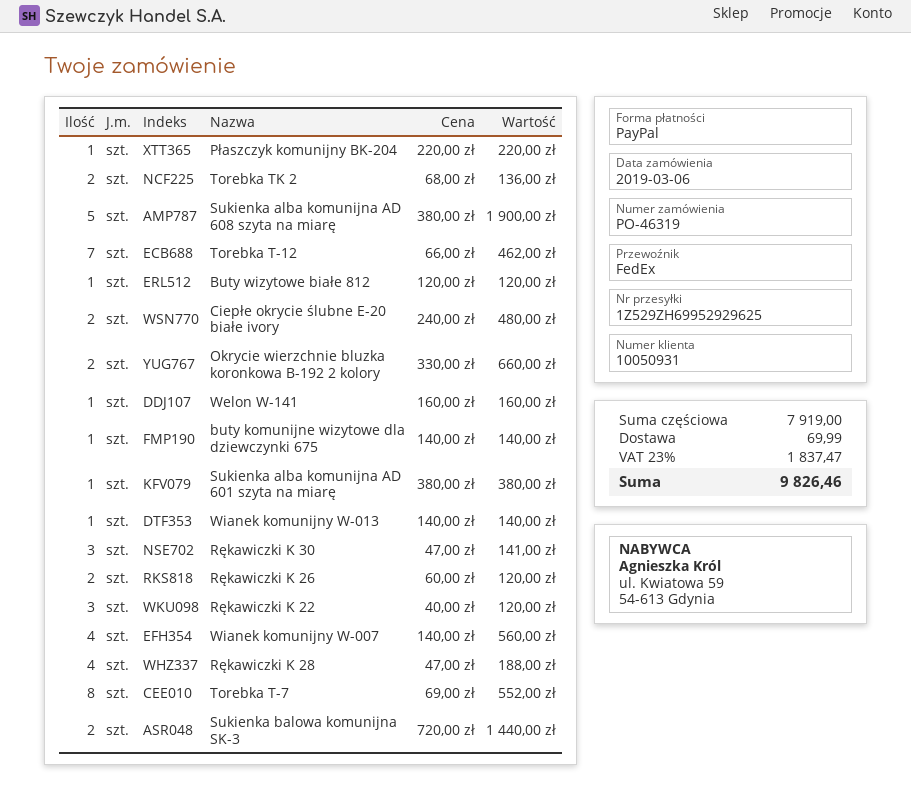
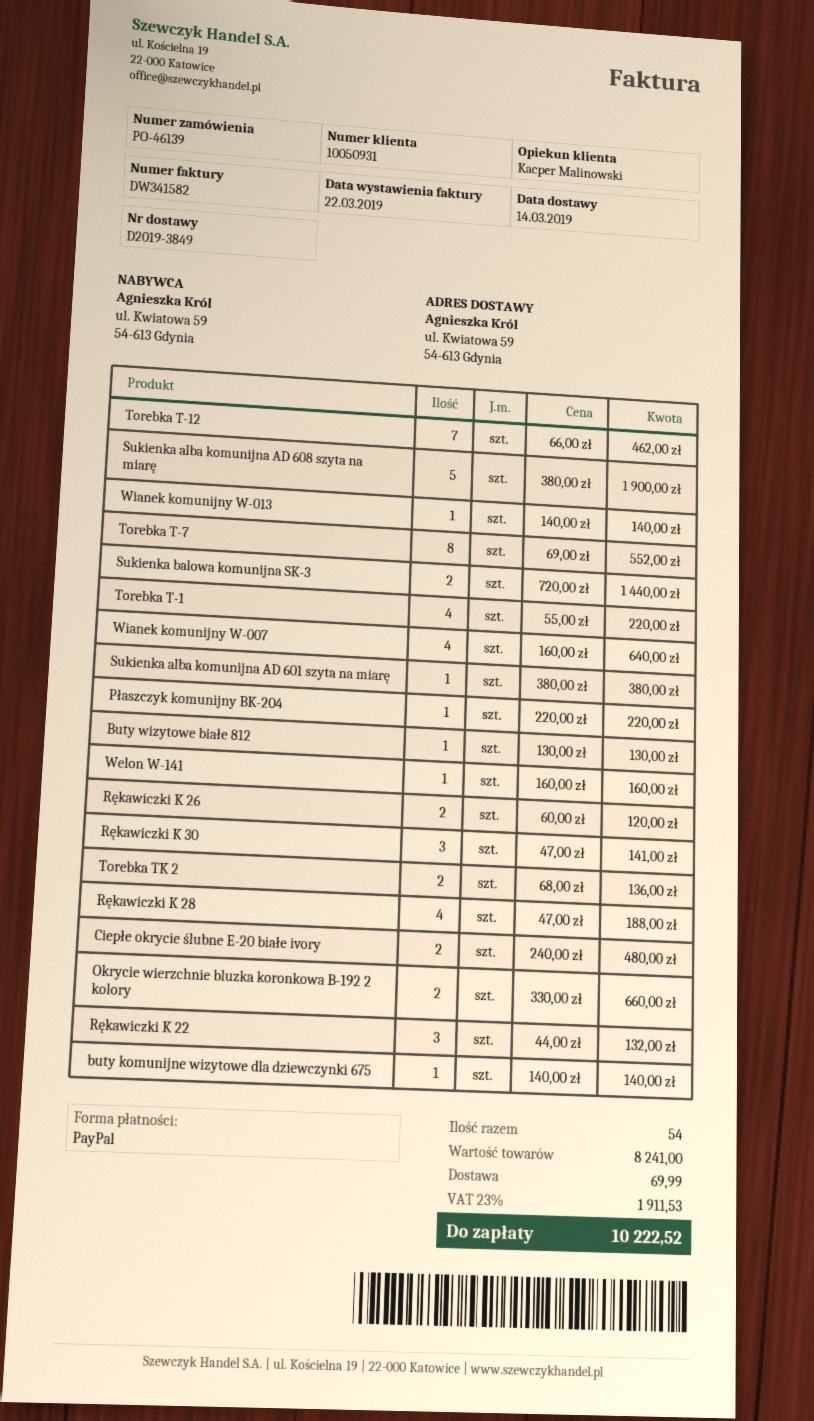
order number: PO-46319 -> PO-46139
Buty wizytowe białe 812: 1 x 120.00 = 120.00 -> 1 x 130.00 = 130.00
Rękawiczki K 22: 3 x 40.00 = 120.00 -> 3 x 44.00 = 132.00
Wianek komunijny W-007: 4 x 140.00 = 560.00 -> 4 x 160.00 = 640.00
Torebka T-1: none -> 4 x 55.00 = 220.00
subtotal: 7919.00 -> 8241.00
tax: 23% = 1837.47 -> 23% = 1911.53
total: 9826.46 -> 10222.52

